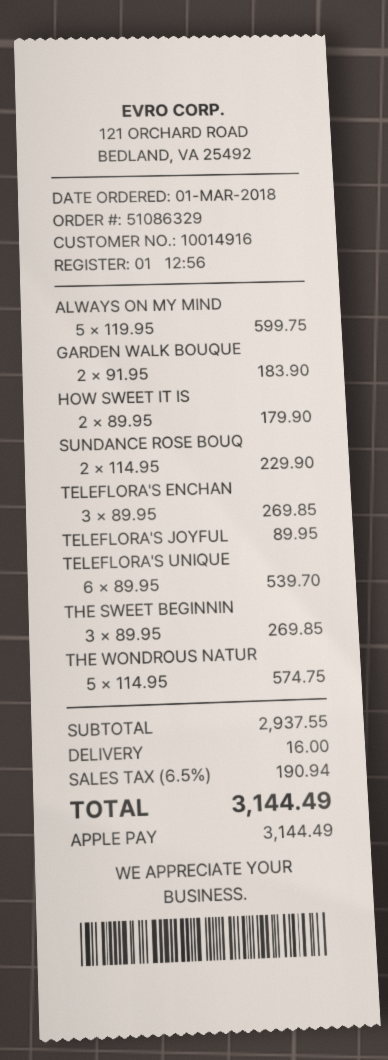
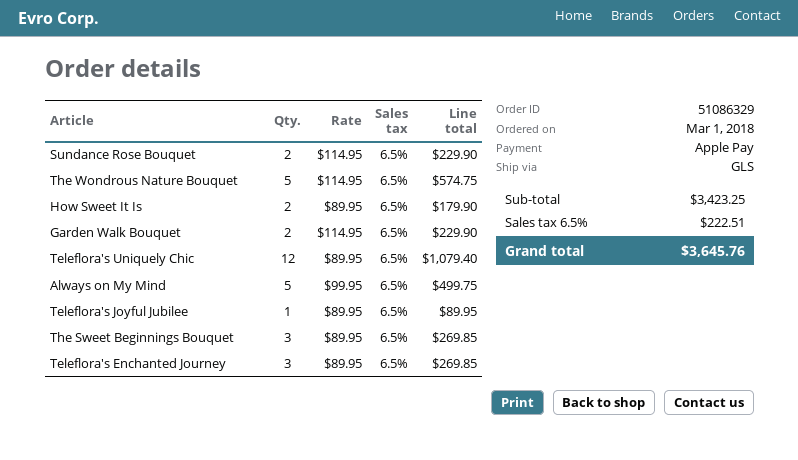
ALWAYS ON MY MIND: 5 x 119.95 = 599.75 -> 5 x 99.95 = 499.75
GARDEN WALK BOUQUE: 2 x 91.95 = 183.90 -> 2 x 114.95 = 229.90
TELEFLORA'S UNIQUE: 6 x 89.95 = 539.70 -> 12 x 89.95 = 1079.40
subtotal: 2937.55 -> 3423.25
shipping: 16.00 -> none
tax: 6.5% = 190.94 -> 6.5% = 222.51
total: 3144.49 -> 3645.76

